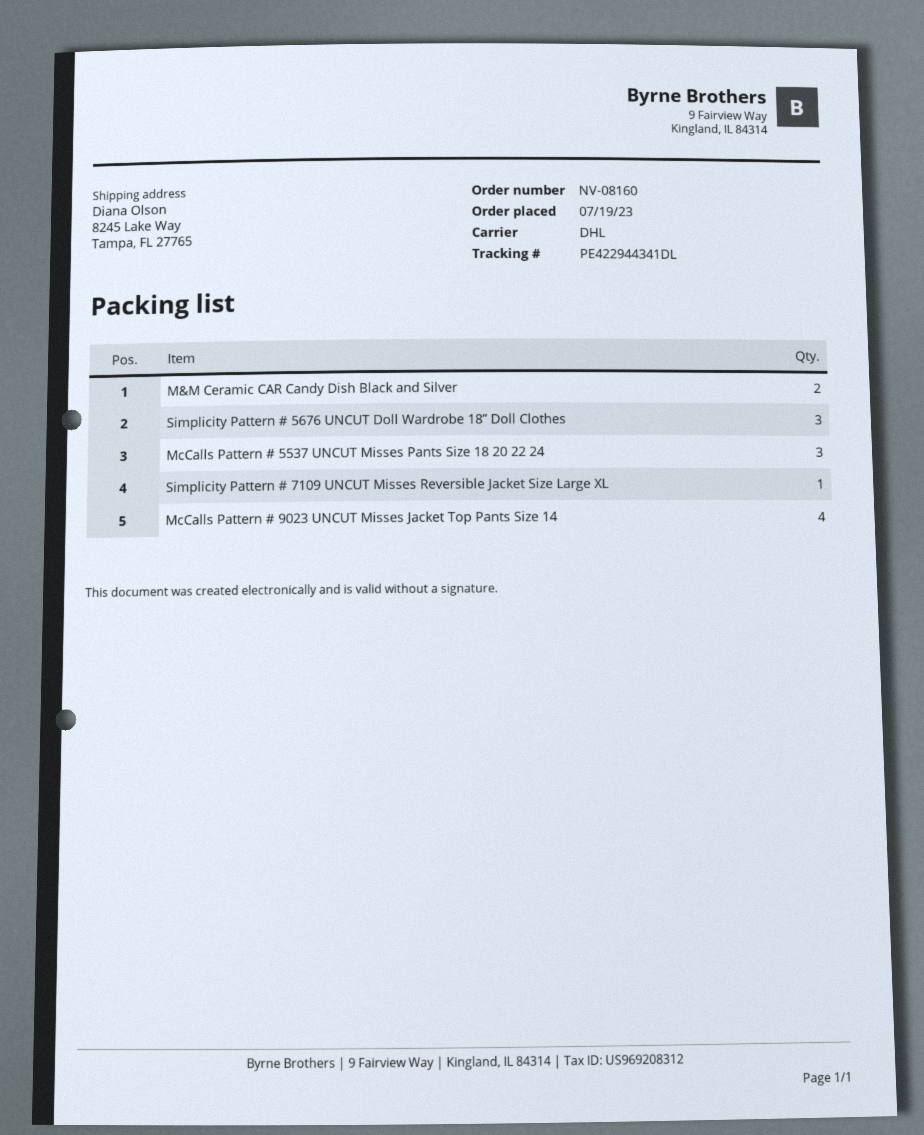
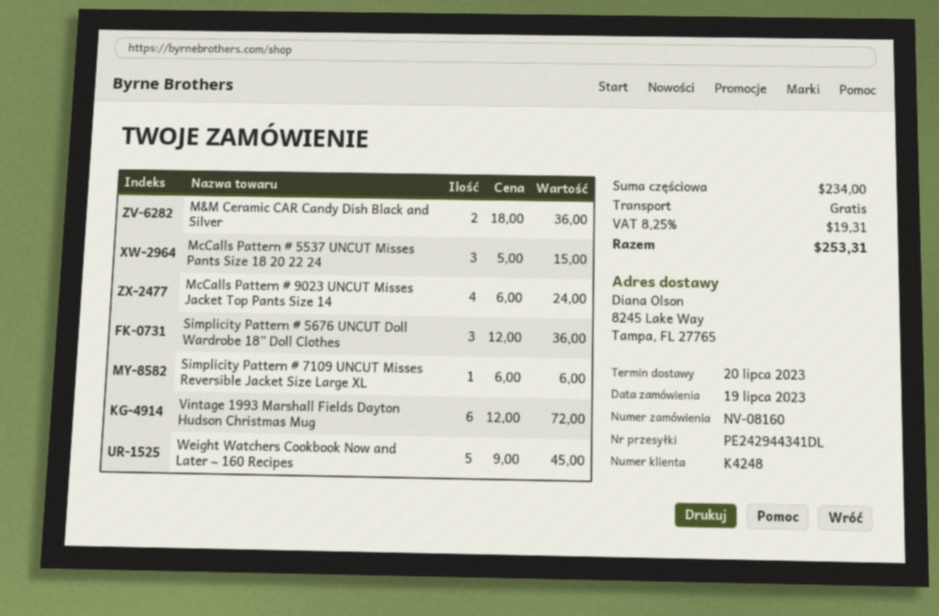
tracking number: PE422944341DL -> PE242944341DL
Vintage 1993 Marshall Fields Dayton Hudson Christmas Mug: none -> 6
Weight Watchers Cookbook Now and Later ~ 160 Recipes: none -> 5

